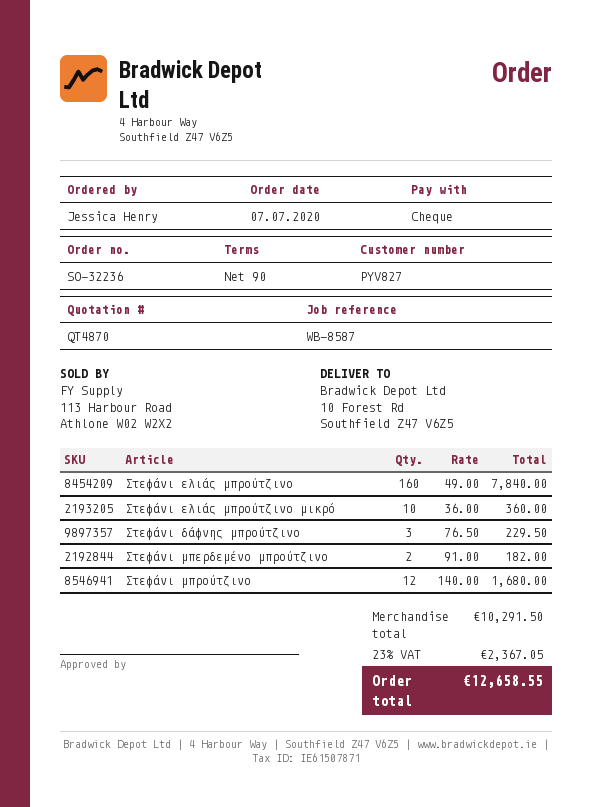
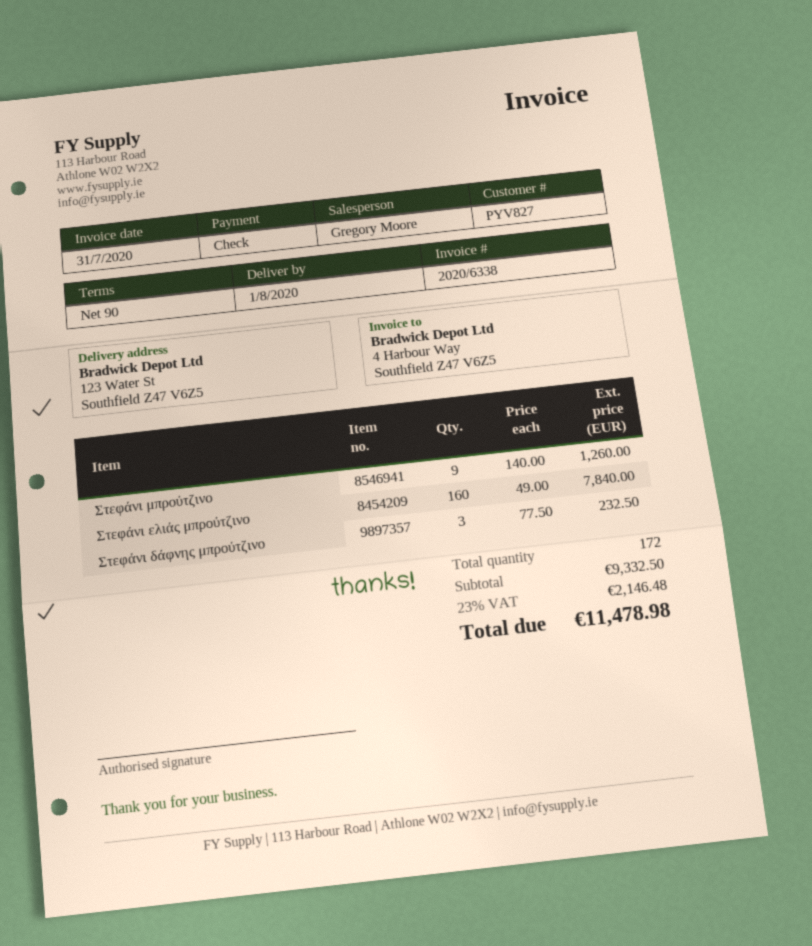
ship to: 10 Forest Rd, Southfield Z47 V6Z5 -> 123 Water St, Southfield Z47 V6Z5
Στεφάνι ελιάς μπρούτζινο μικρό: 10 x 36.00 = 360.00 -> none
Στεφάνι δάφνης μπρούτζινο: 3 x 76.50 = 229.50 -> 3 x 77.50 = 232.50
Στεφάνι μπερδεμένο μπρούτζινο: 2 x 91.00 = 182.00 -> none
Στεφάνι μπρούτζινο: 12 x 140.00 = 1680.00 -> 9 x 140.00 = 1260.00
subtotal: 10291.50 -> 9332.50
tax: 23% = 2367.05 -> 23% = 2146.48
total: 12658.55 -> 11478.98

